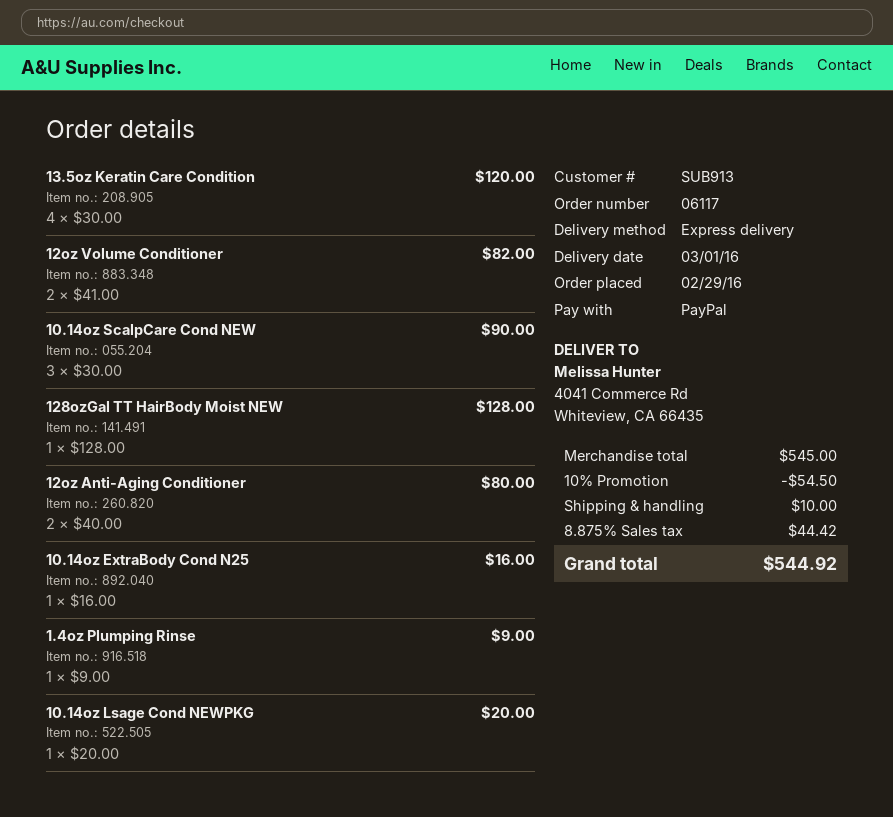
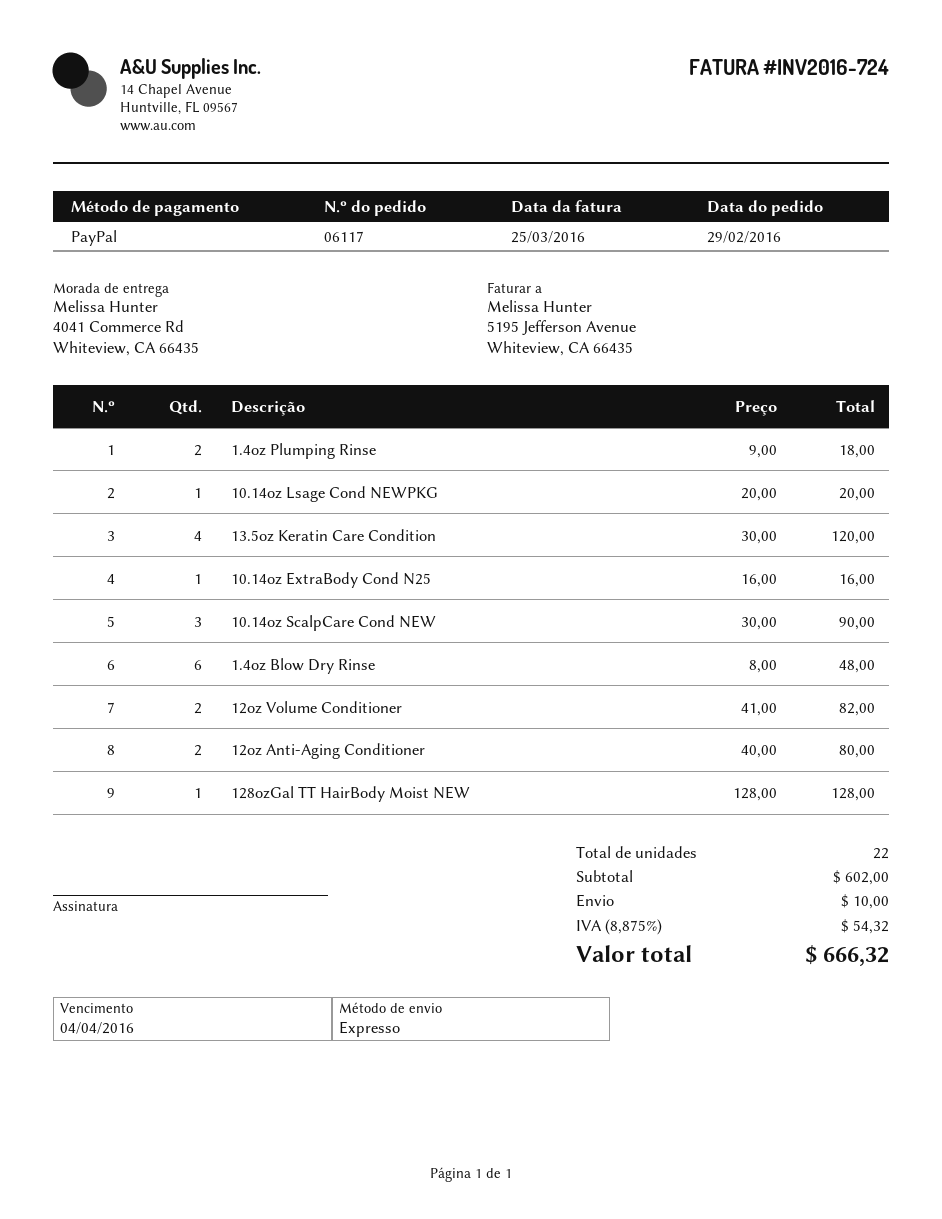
1.4oz Plumping Rinse: 1 x 9.00 = 9.00 -> 2 x 9.00 = 18.00
1.4oz Blow Dry Rinse: none -> 6 x 8.00 = 48.00
subtotal: 545.00 -> 602.00
discount: 10% = 54.50 -> none
tax: 8.875% = 44.42 -> 8.875% = 54.32
total: 544.92 -> 666.32

